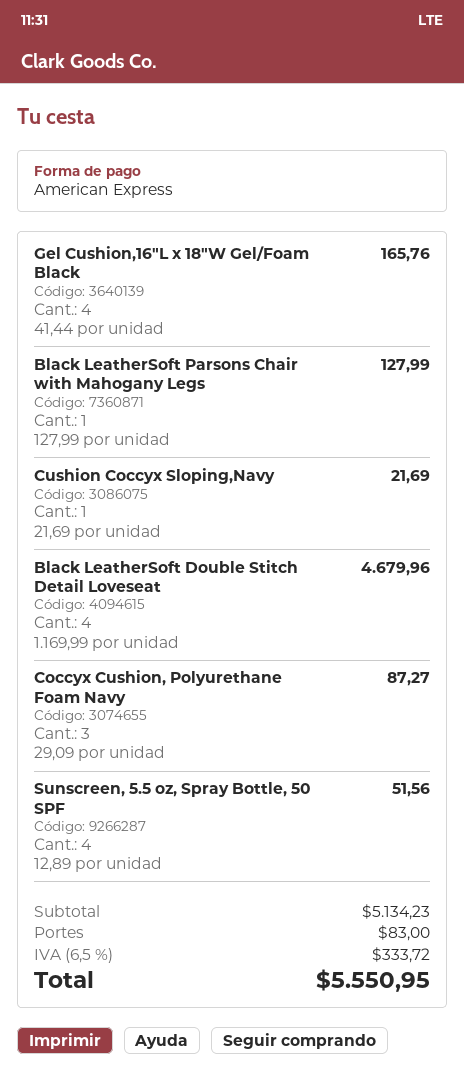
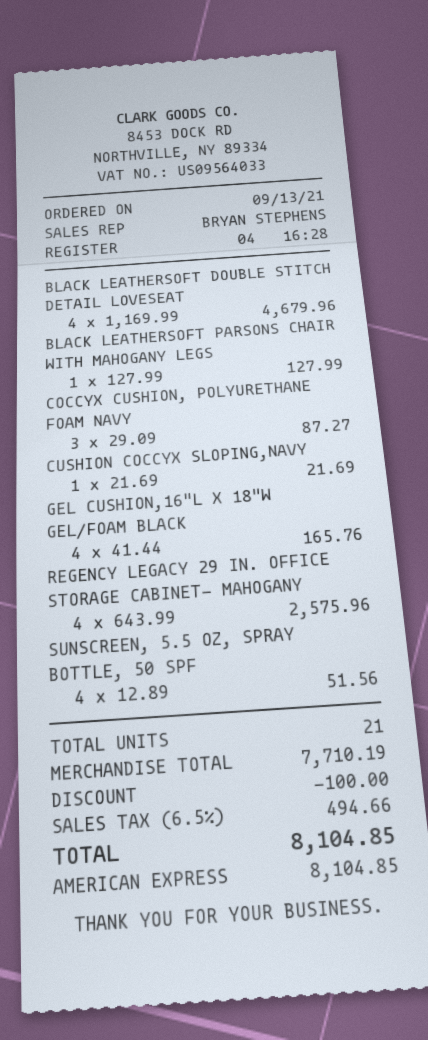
REGENCY LEGACY 29 IN. OFFICE STORAGE CABINET- MAHOGANY: none -> 4 x 643.99 = 2575.96
subtotal: 5134.23 -> 7710.19
discount: none -> 100.00
shipping: 83.00 -> none
tax: 6.5% = 333.72 -> 6.5% = 494.66
total: 5550.95 -> 8104.85

